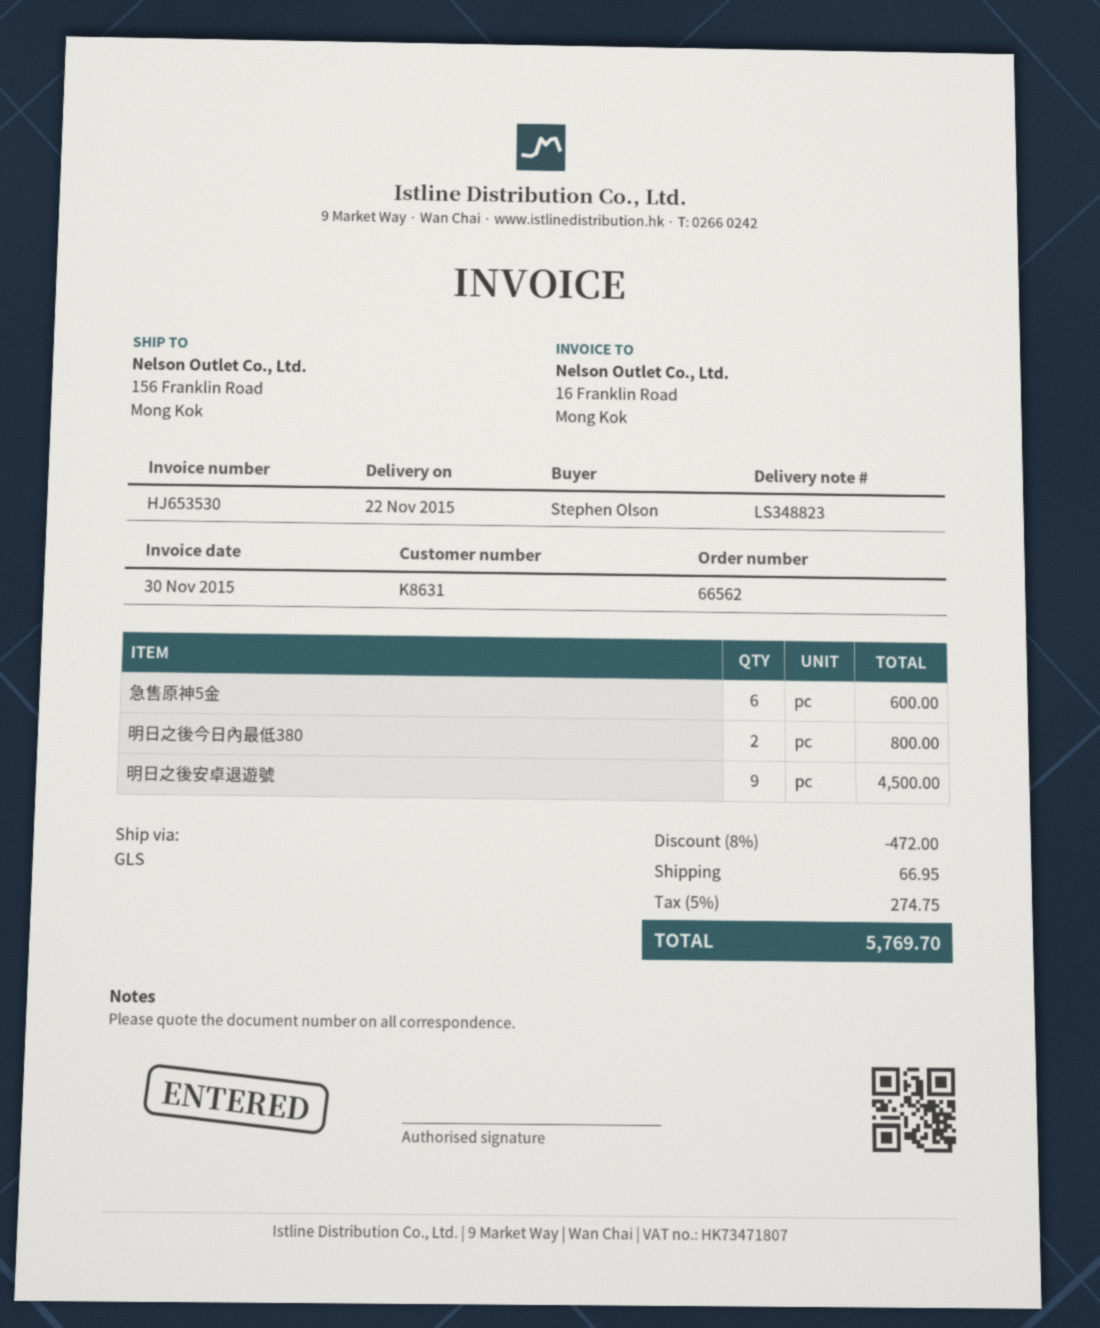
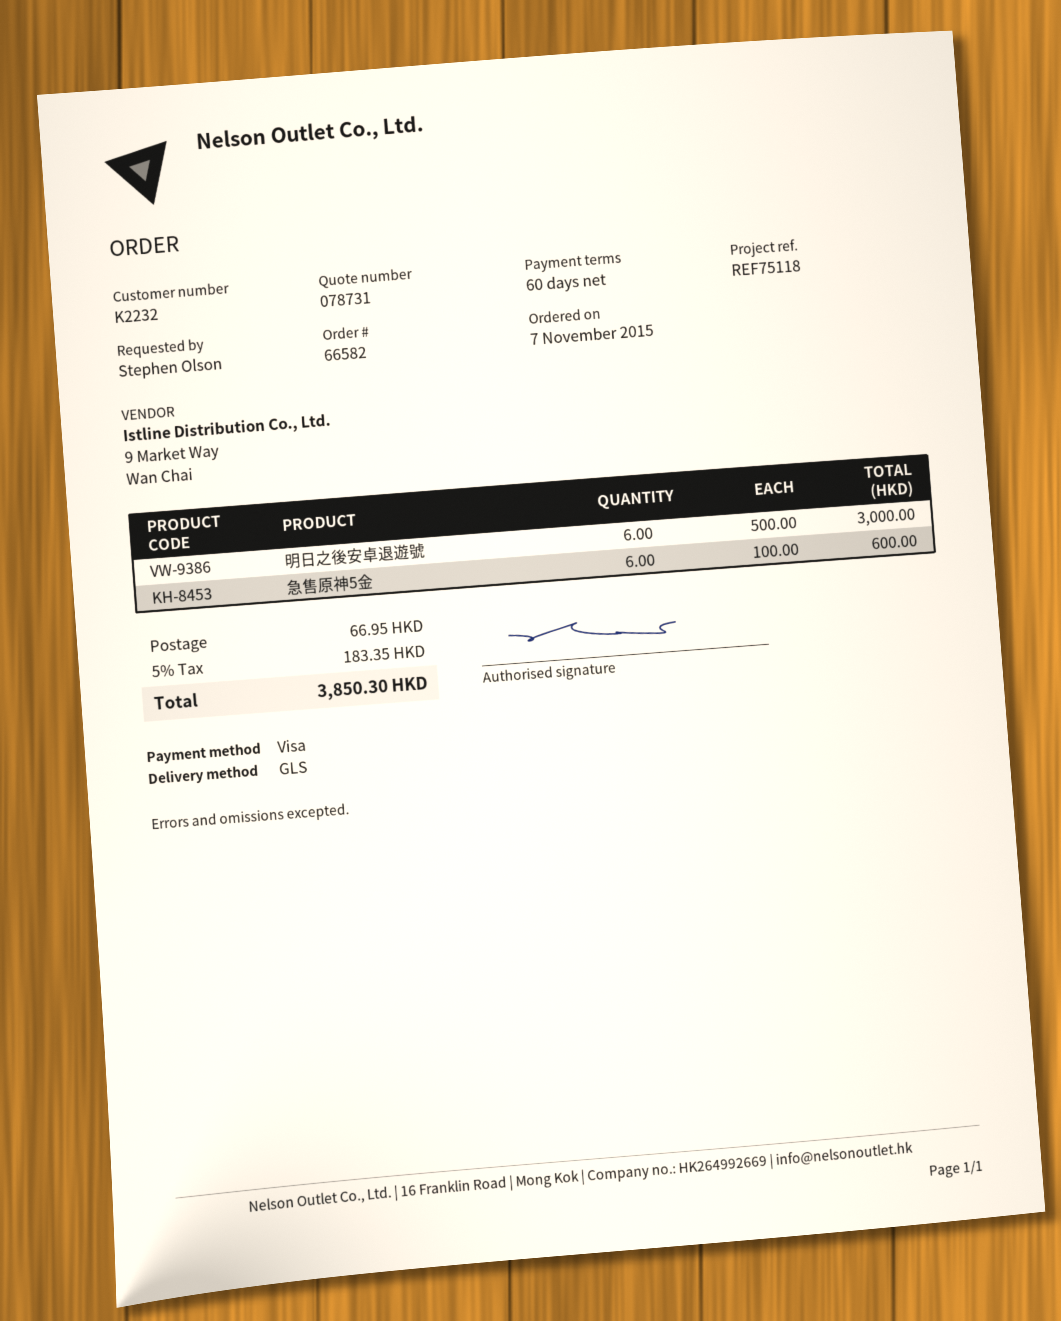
order number: 66562 -> 66582
customer number: K8631 -> K2232
明日之後今日內最低380: 2 for 800.00 -> none
明日之後安卓退遊號: 9 for 4500.00 -> 6 for 3000.00
discount: 8% = 472.00 -> none
tax: 5% = 274.75 -> 5% = 183.35
total: 5769.70 -> 3850.30

